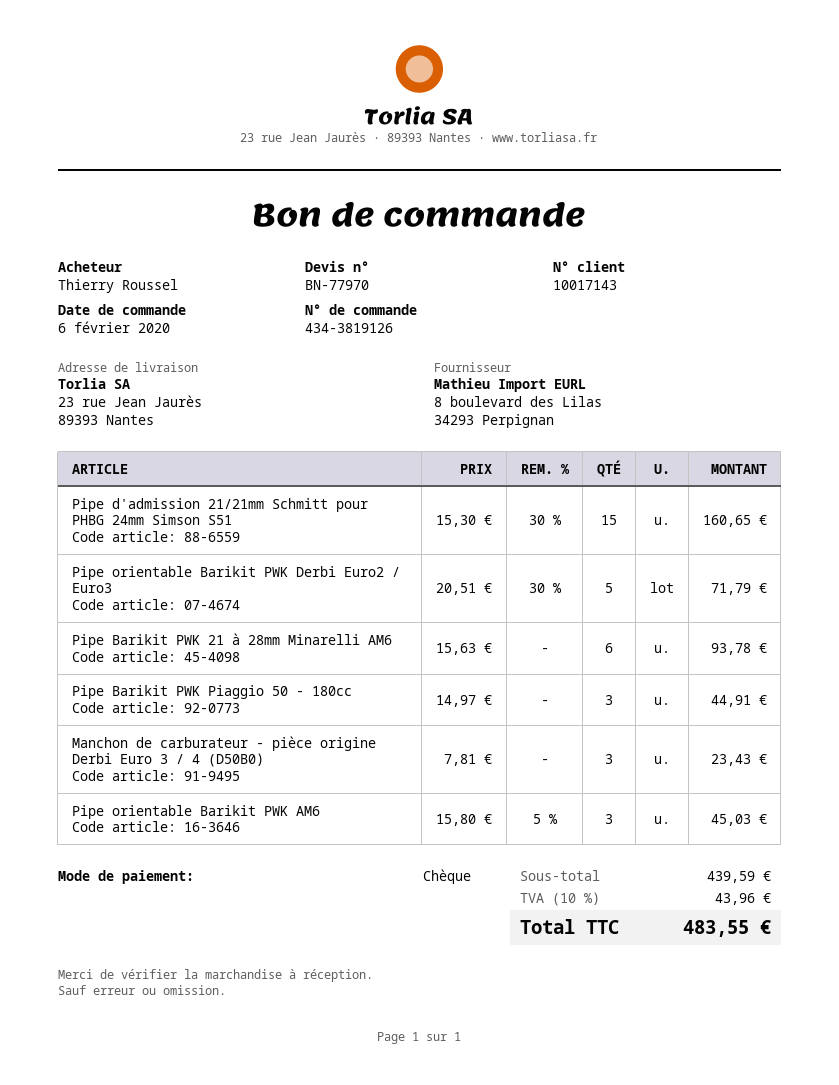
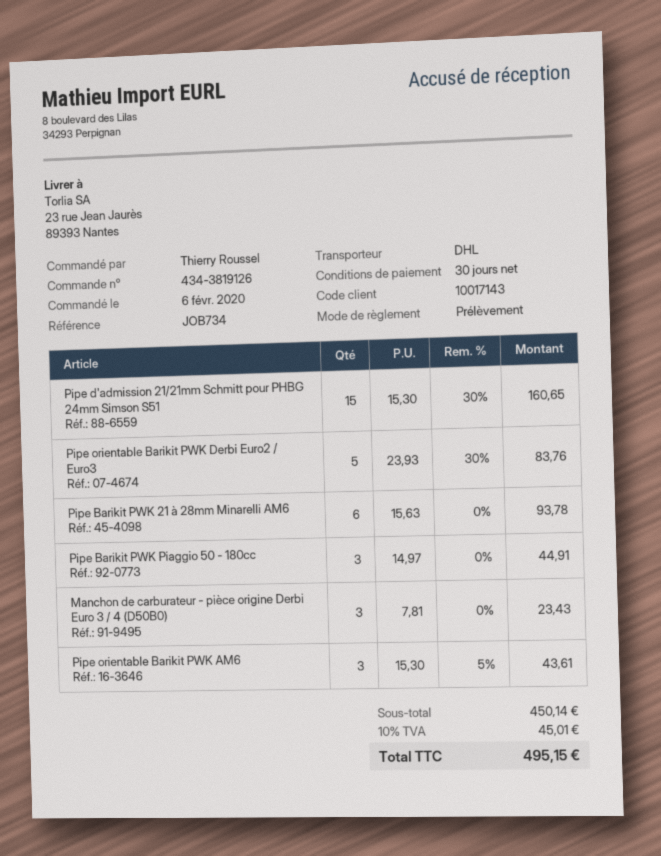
payment method: cheque -> direct debit
Pipe orientable Barikit PWK Derbi Euro2 / Euro3: 5 x 20.51 - 30% = 71.79 -> 5 x 23.93 - 30% = 83.76
Pipe orientable Barikit PWK AM6: 3 x 15.80 - 5% = 45.03 -> 3 x 15.30 - 5% = 43.61
subtotal: 439.59 -> 450.14
tax: 10% = 43.96 -> 10% = 45.01
total: 483.55 -> 495.15

